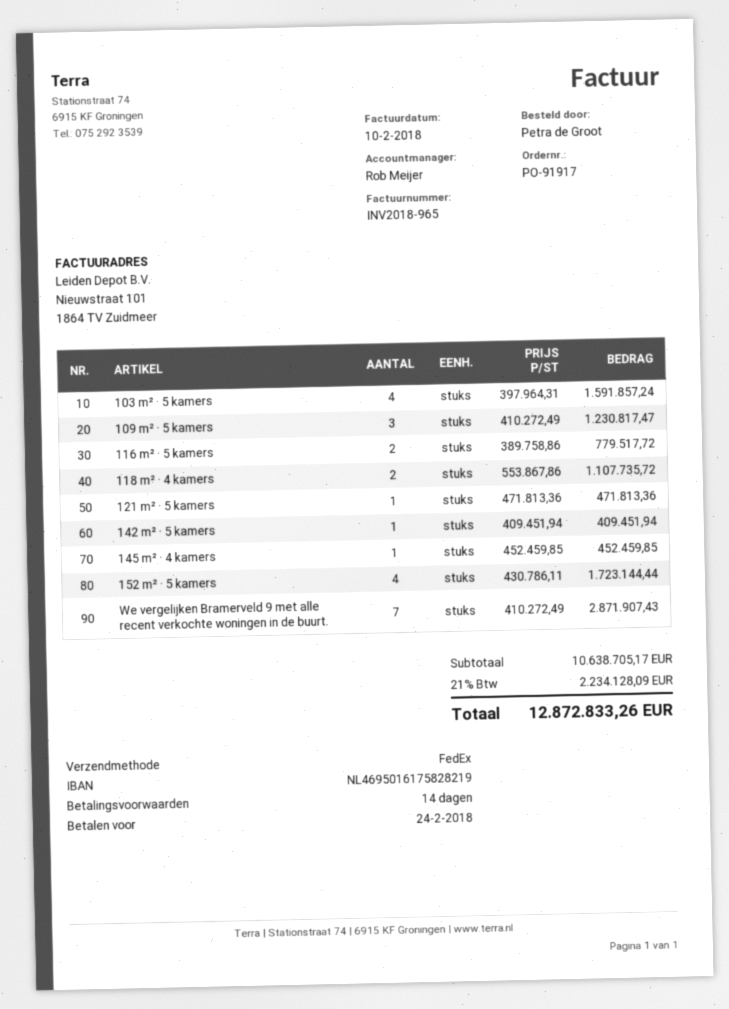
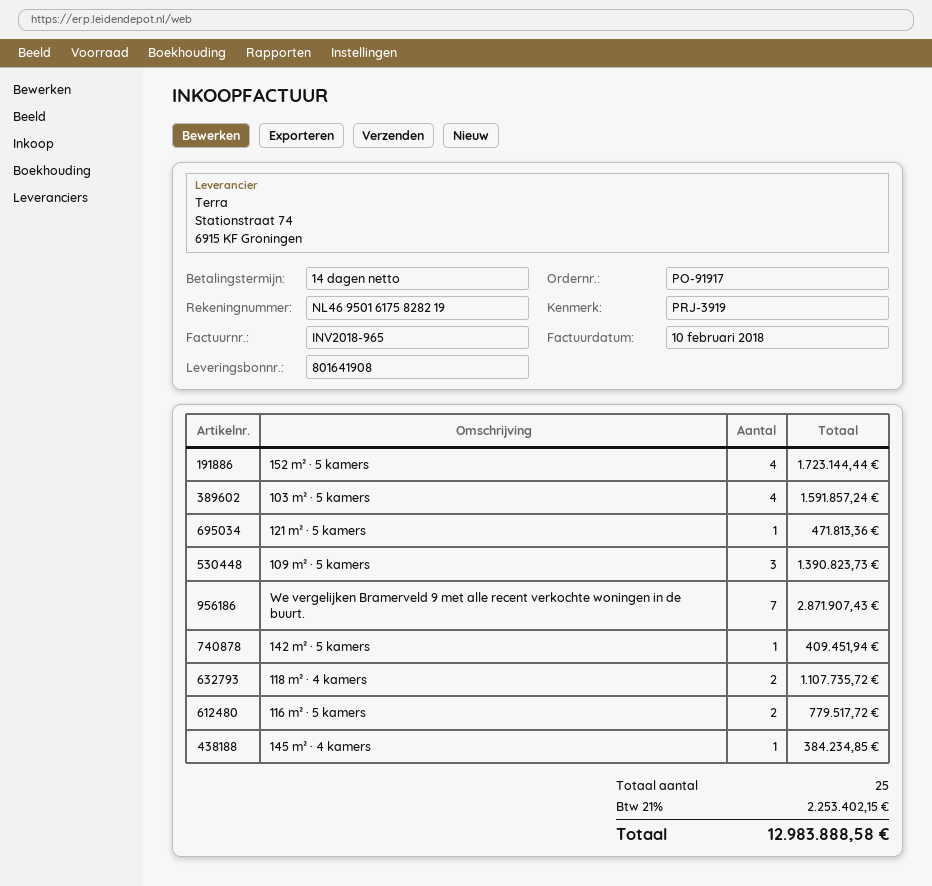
109 m² · 5 kamers: 3 for 1230817.47 -> 3 for 1390823.73
145 m² · 4 kamers: 1 for 452459.85 -> 1 for 384234.85
tax: 21% = 2234128.09 -> 21% = 2253402.15
total: 12872833.26 -> 12983888.58

